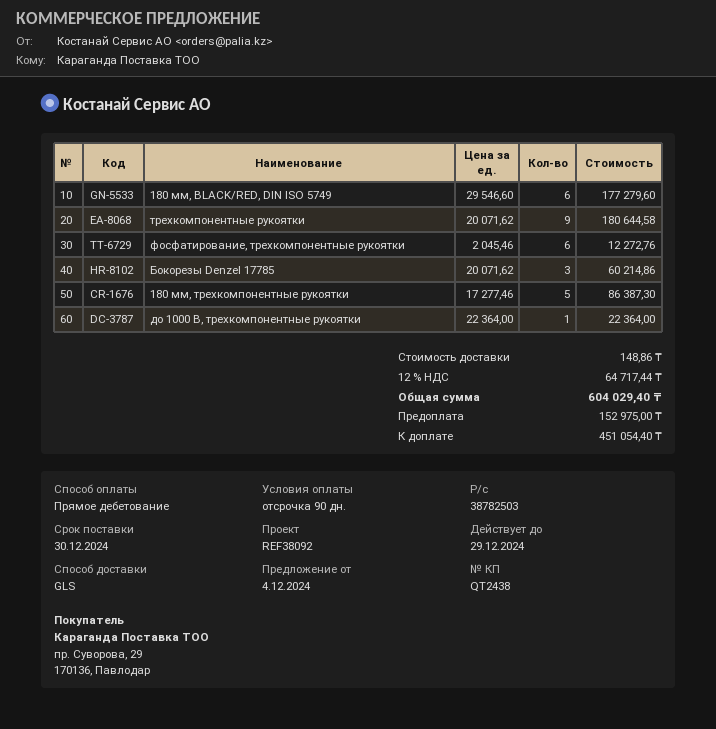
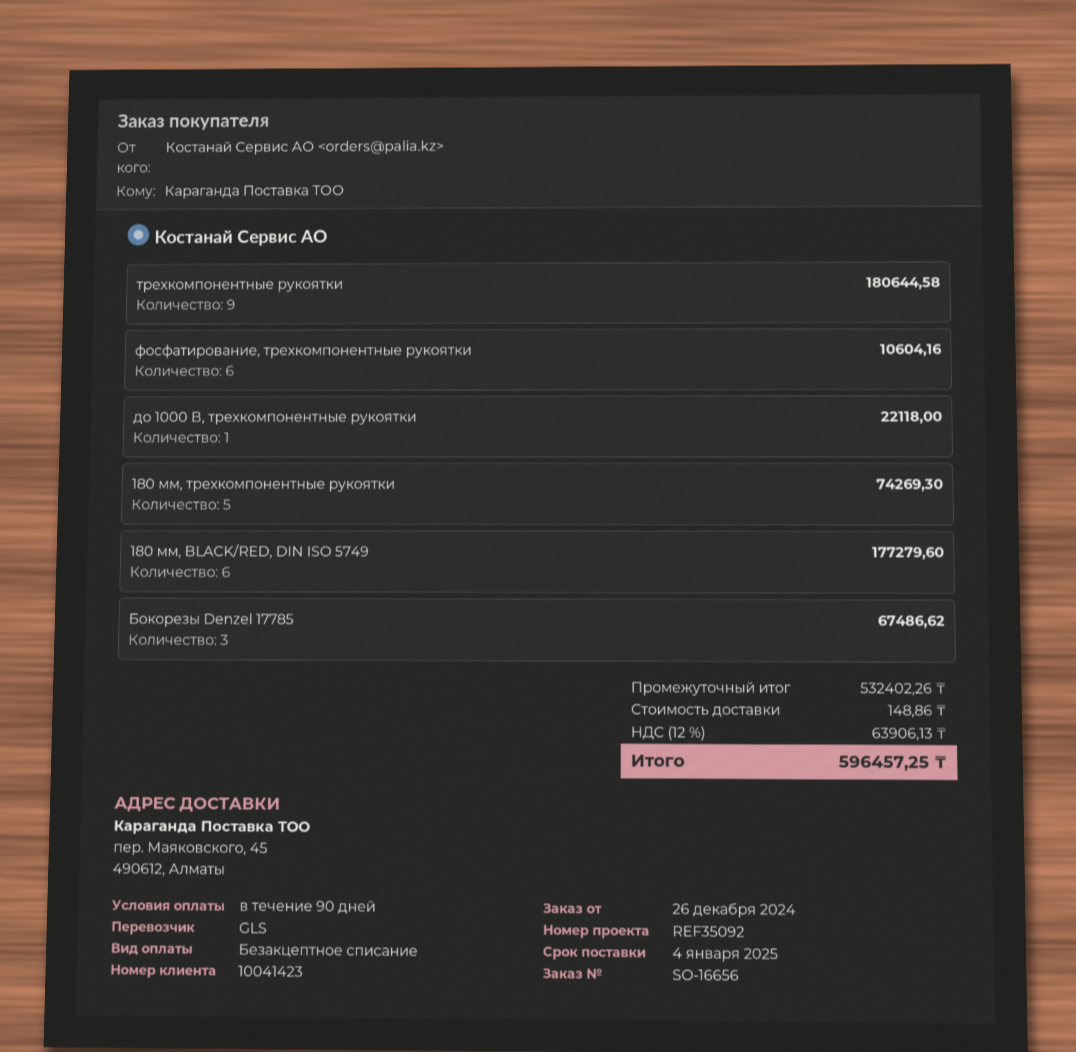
delivery date: 2024-12-30 -> 2025-01-04
reference: REF38092 -> REF35092
фосфатирование, трехкомпонентные рукоятки: 6 for 12272.76 -> 6 for 10604.16
Бокорезы Denzel 17785: 3 for 60214.86 -> 3 for 67486.62
180 мм, трехкомпонентные рукоятки: 5 for 86387.30 -> 5 for 74269.30
до 1000 В, трехкомпонентные рукоятки: 1 for 22364.00 -> 1 for 22118.00
tax: 12% = 64717.44 -> 12% = 63906.13
total: 604029.40 -> 596457.25

